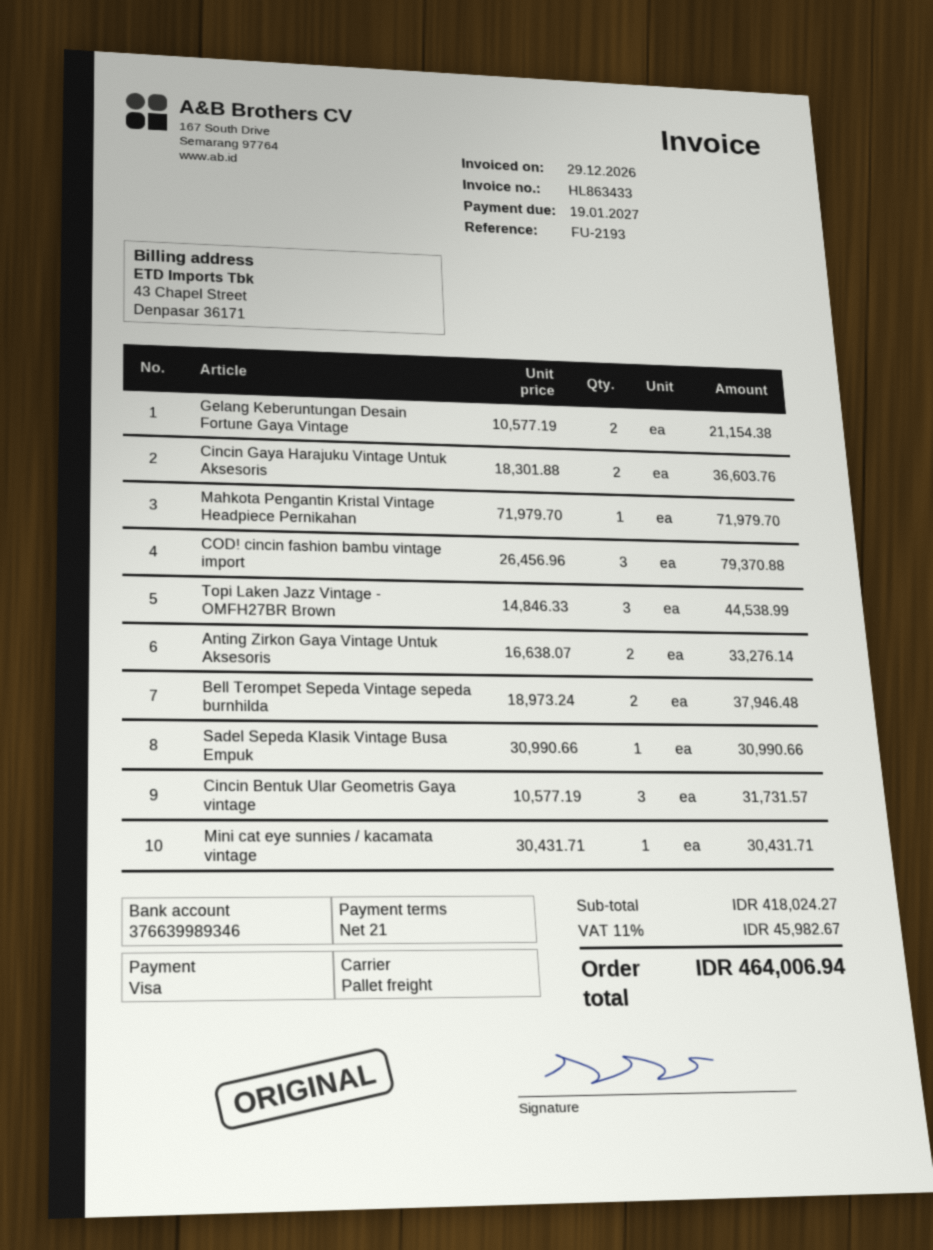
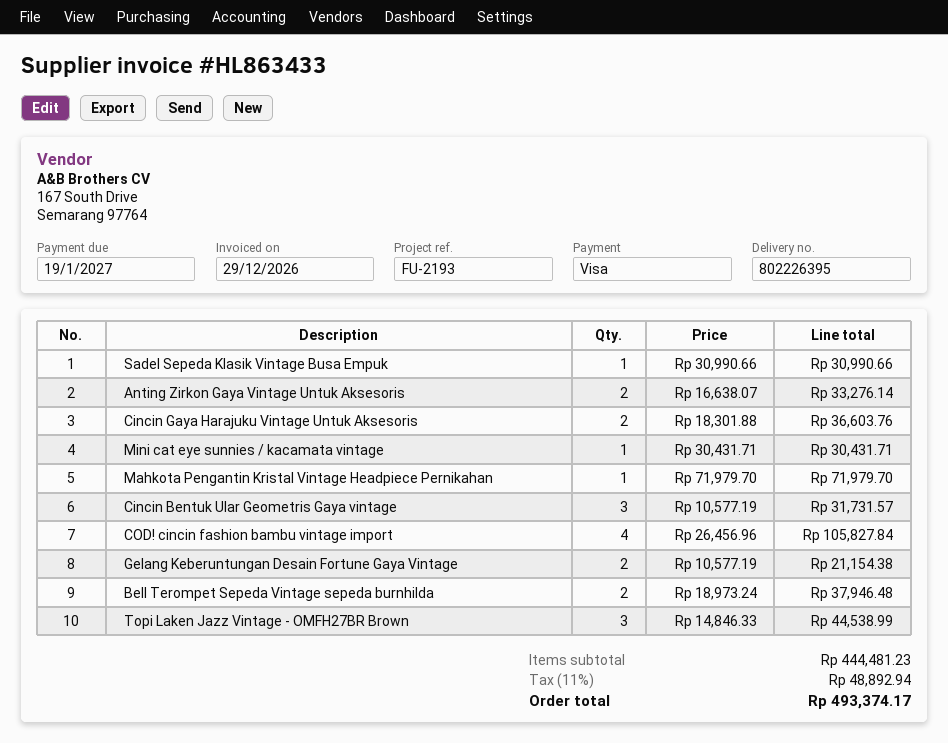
COD! cincin fashion bambu vintage import: 3 x 26456.96 = 79370.88 -> 4 x 26456.96 = 105827.84
subtotal: 418024.27 -> 444481.23
tax: 11% = 45982.67 -> 11% = 48892.94
total: 464006.94 -> 493374.17

